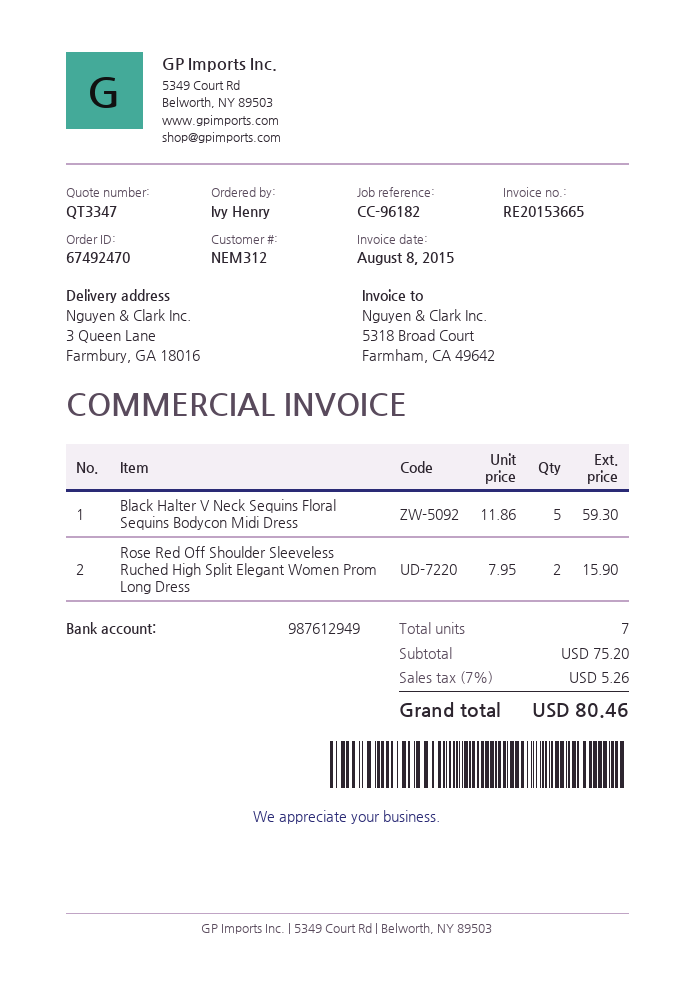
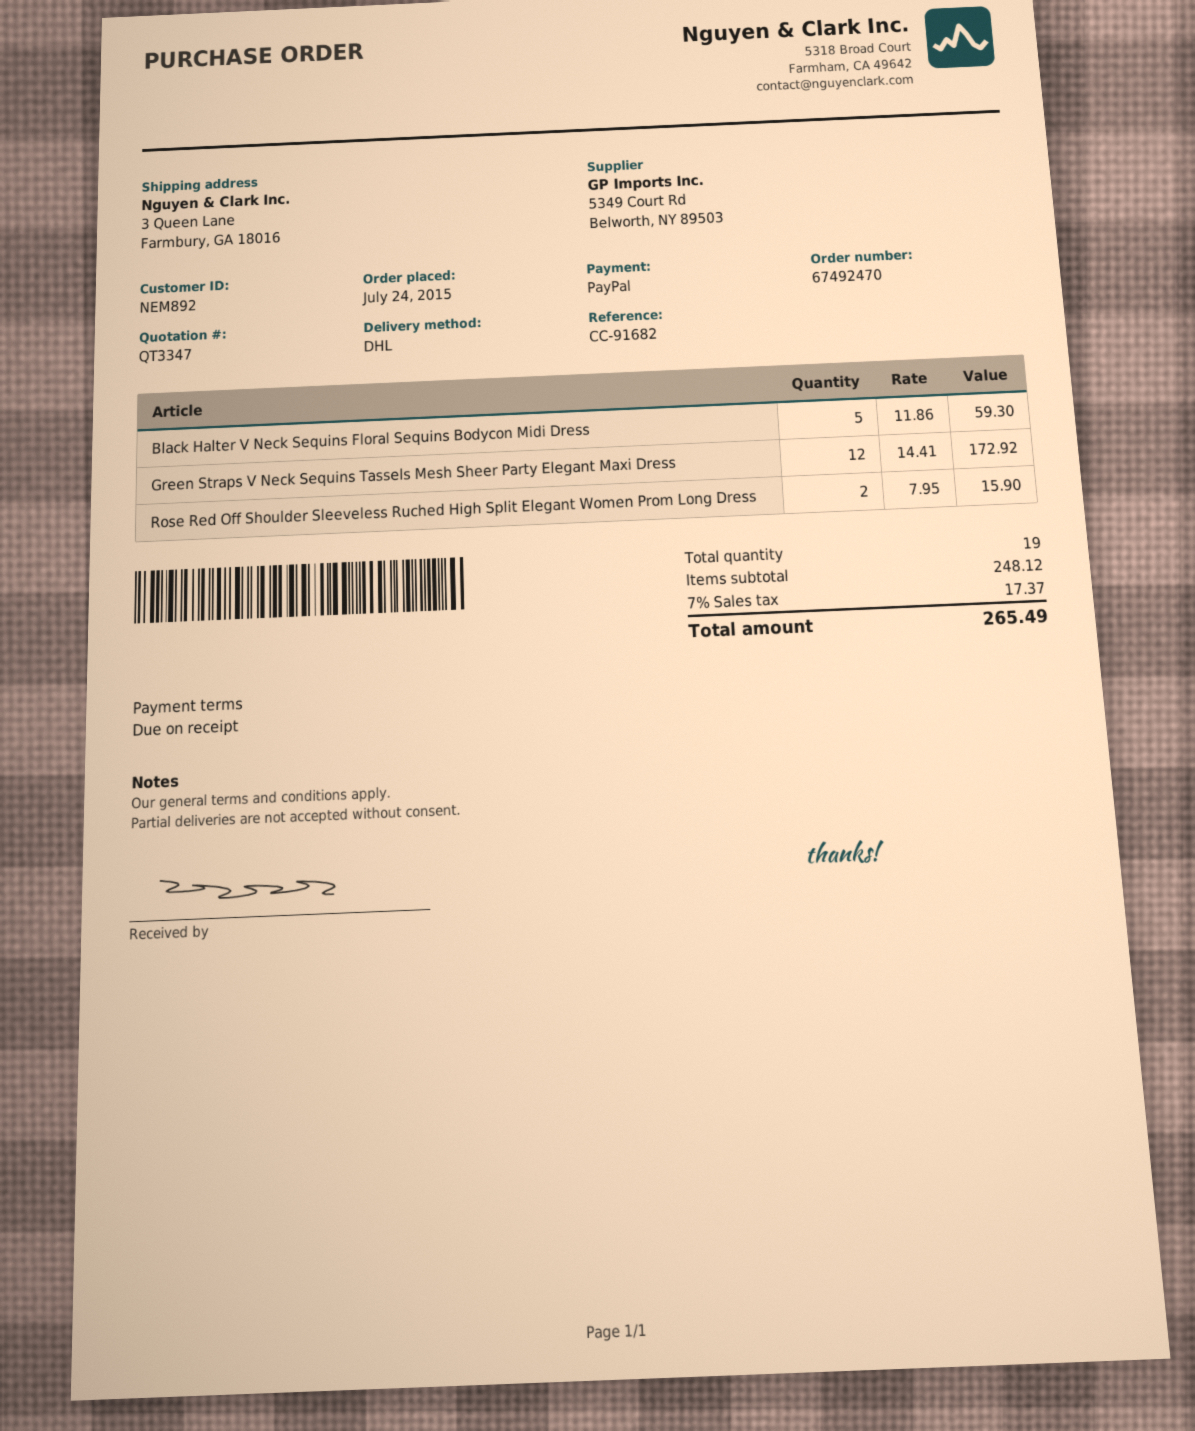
customer number: NEM312 -> NEM892
reference: CC-96182 -> CC-91682
Green Straps V Neck Sequins Tassels Mesh Sheer Party Elegant Maxi Dress: none -> 12 x 14.41 = 172.92
total quantity: 7 -> 19
subtotal: 75.20 -> 248.12
tax: 7% = 5.26 -> 7% = 17.37
total: 80.46 -> 265.49

